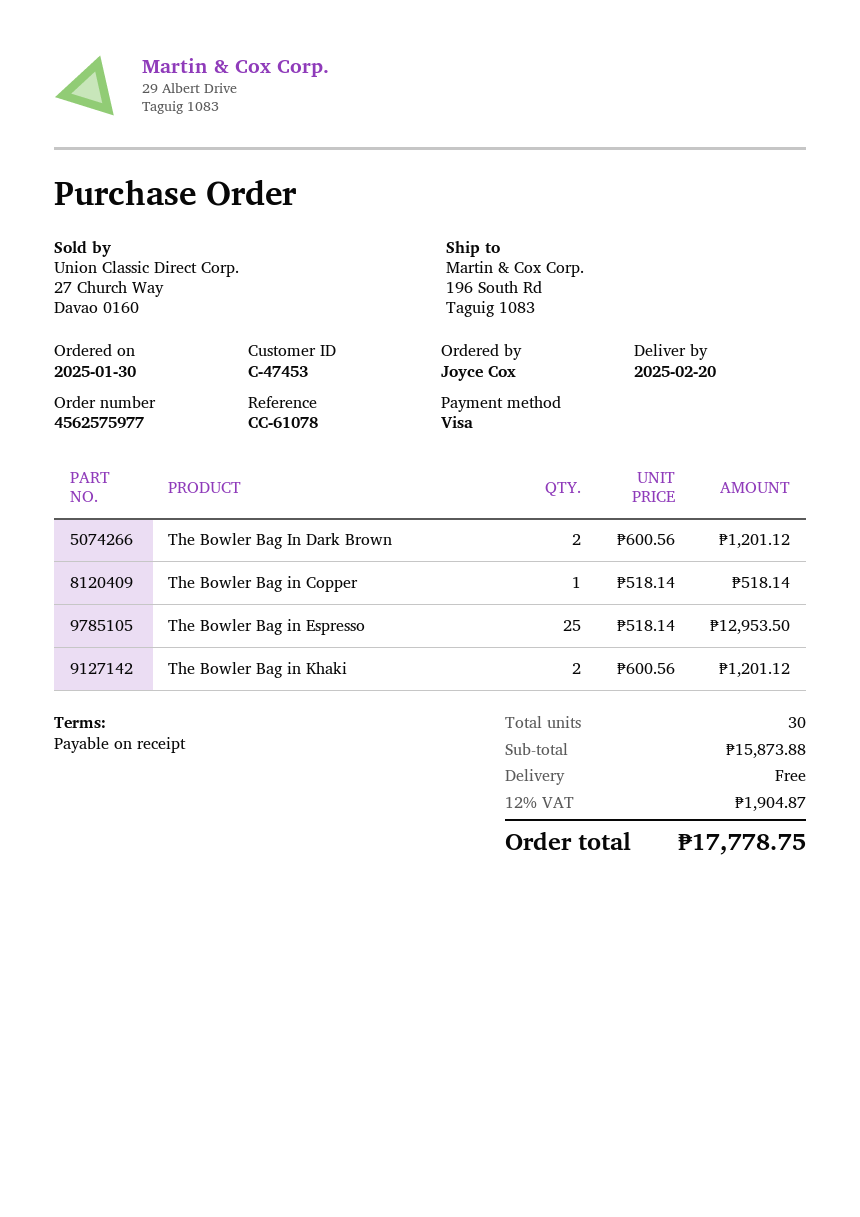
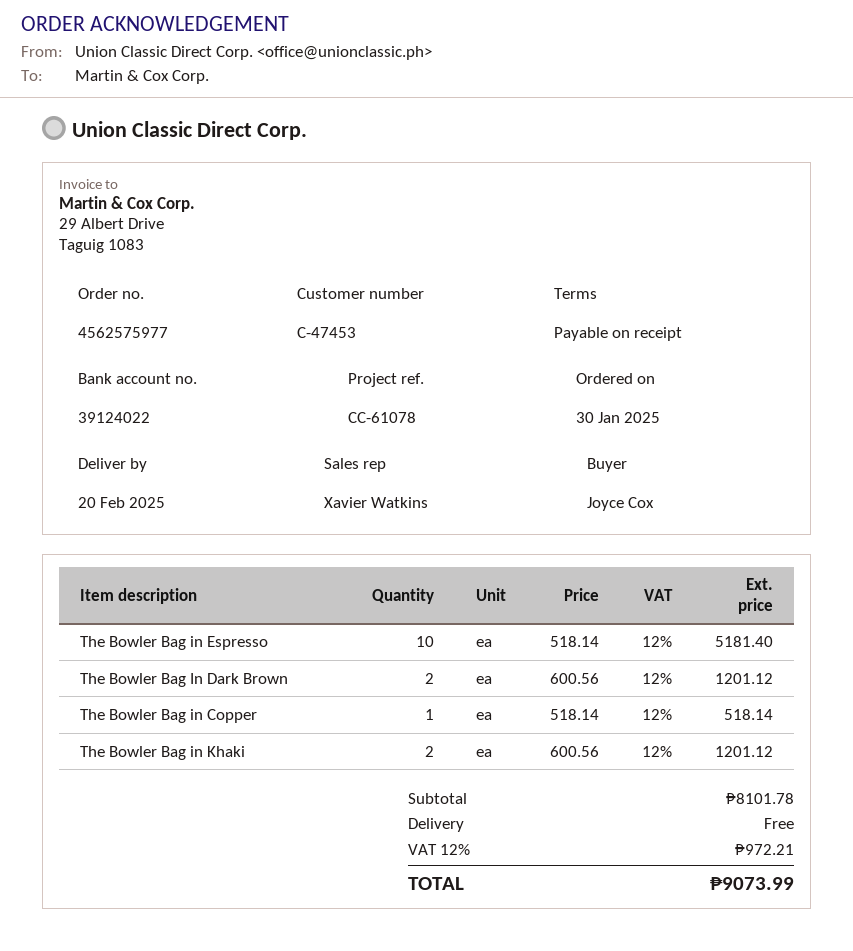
The Bowler Bag in Espresso: 25 x 518.14 = 12953.50 -> 10 x 518.14 = 5181.40
subtotal: 15873.88 -> 8101.78
tax: 12% = 1904.87 -> 12% = 972.21
total: 17778.75 -> 9073.99

